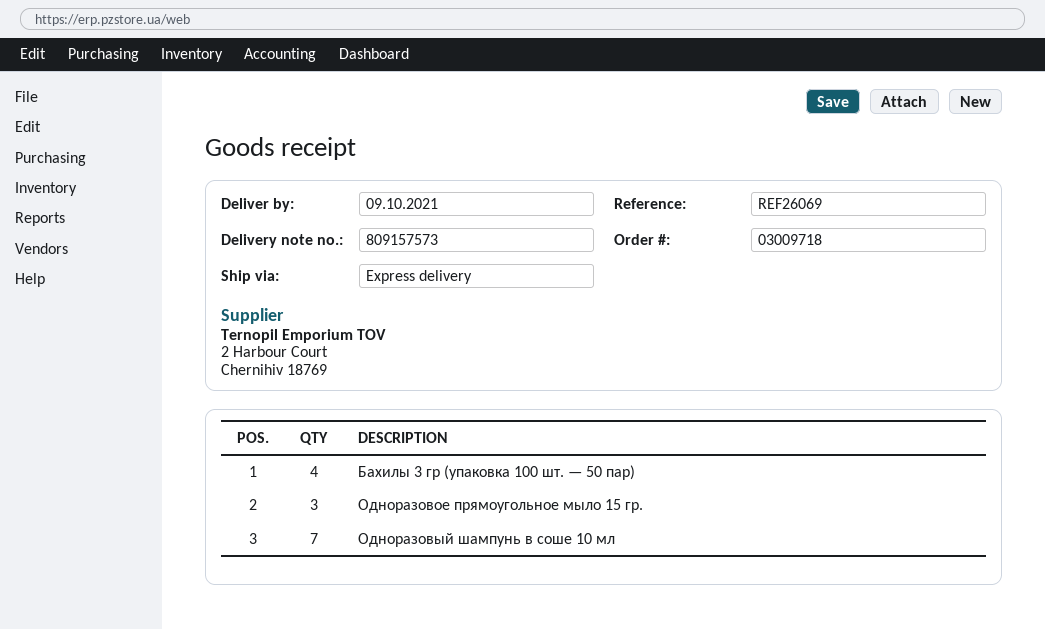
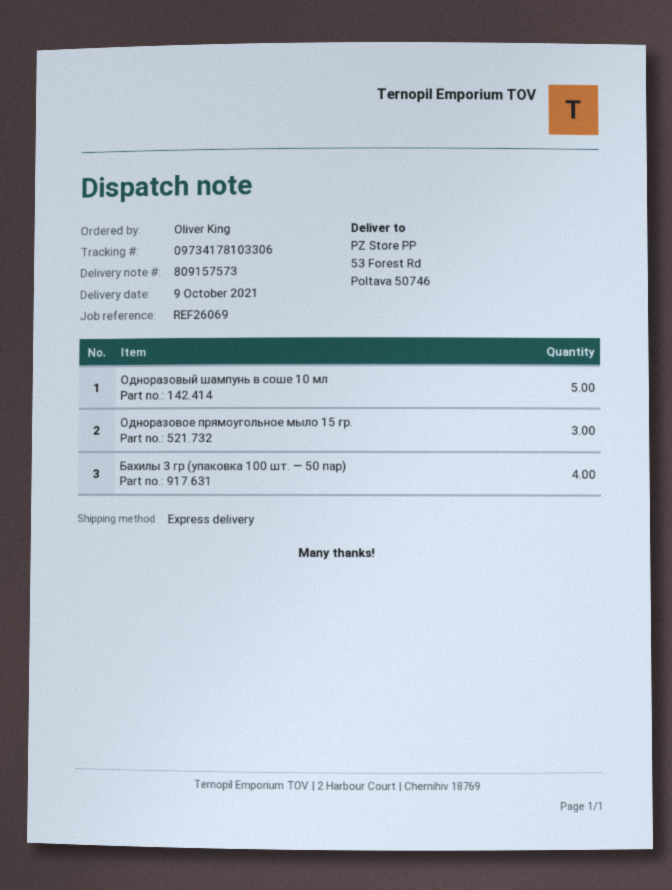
Одноразовый шампунь в соше 10 мл: 7 -> 5

